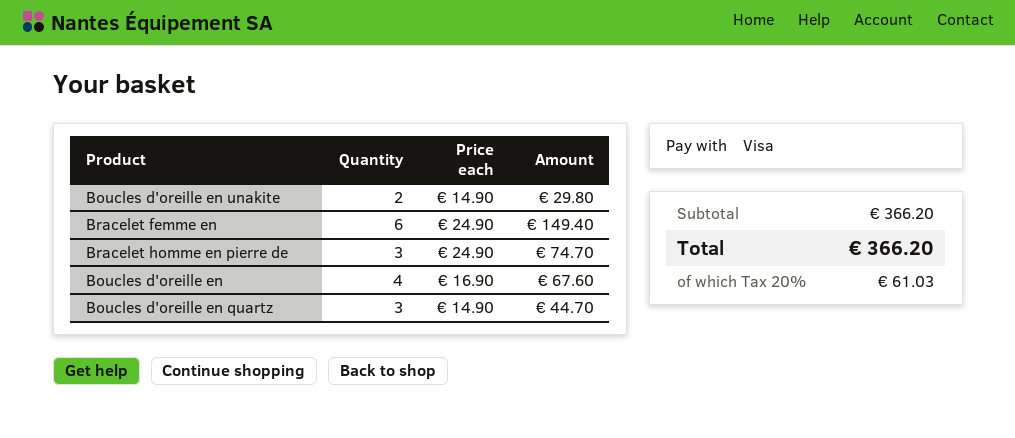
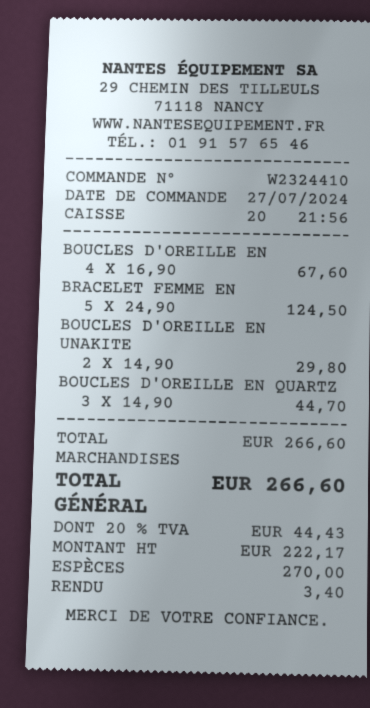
payment method: Visa -> cash
Bracelet femme en: 6 x 24.90 = 149.40 -> 5 x 24.90 = 124.50
Bracelet homme en pierre de: 3 x 24.90 = 74.70 -> none
subtotal: 366.20 -> 266.60
tax: 20% = 61.03 -> 20% = 44.43
total: 366.20 -> 266.60

